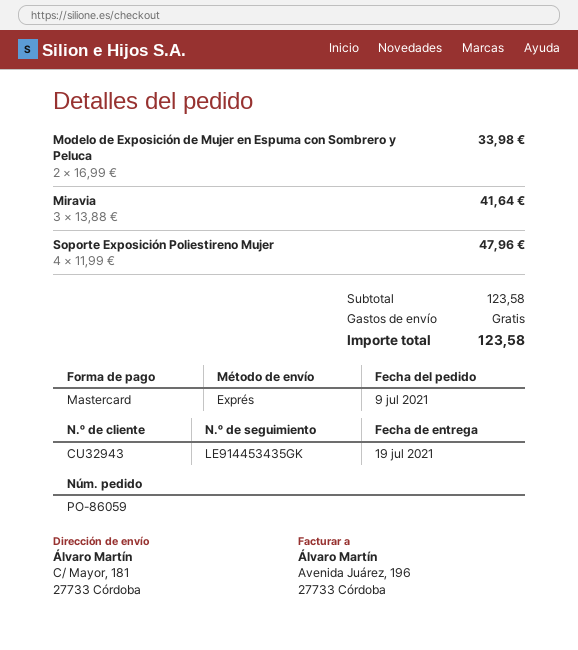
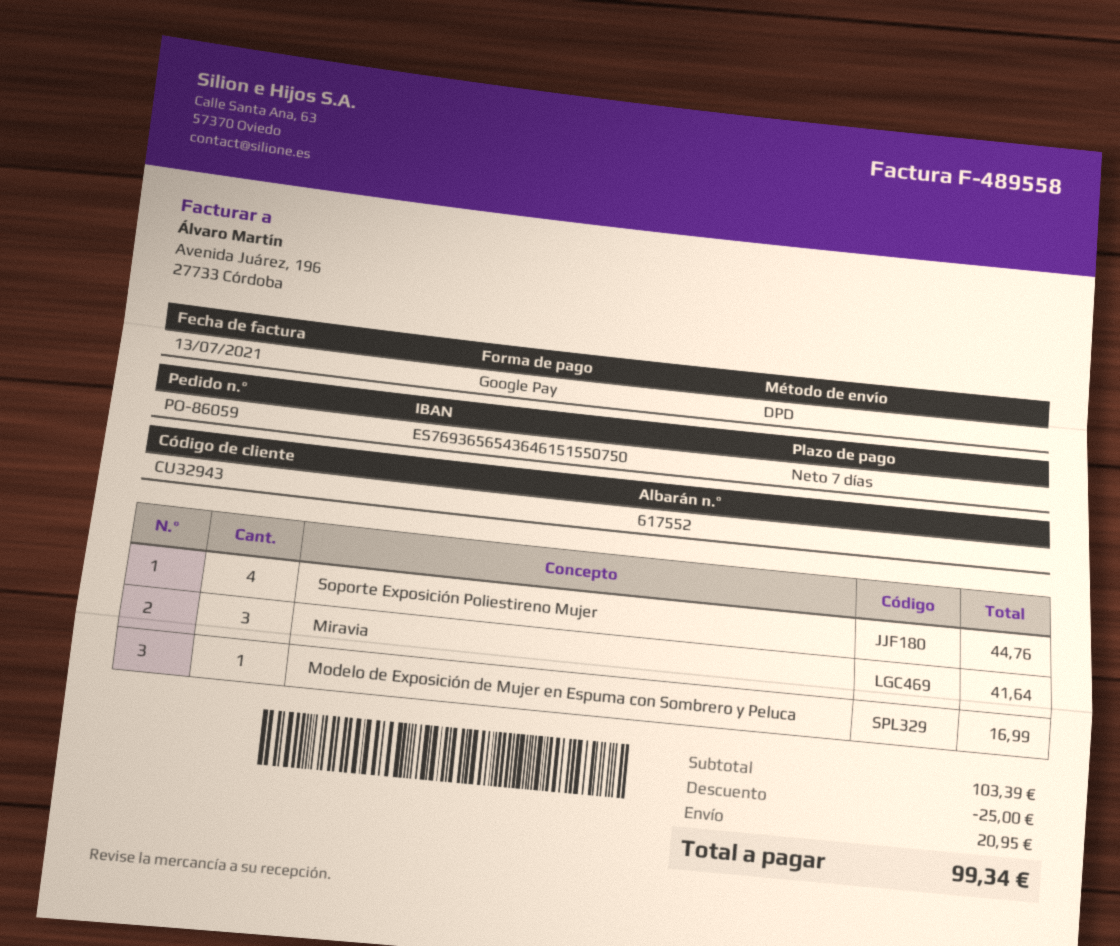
payment method: Mastercard -> Google Pay
shipping method: express -> DPD
Modelo de Exposición de Mujer en Espuma con Sombrero y Peluca: 2 for 33.98 -> 1 for 16.99
Soporte Exposición Poliestireno Mujer: 4 for 47.96 -> 4 for 44.76
subtotal: 123.58 -> 103.39
discount: none -> 25.00
shipping: 0.00 -> 20.95
total: 123.58 -> 99.34

